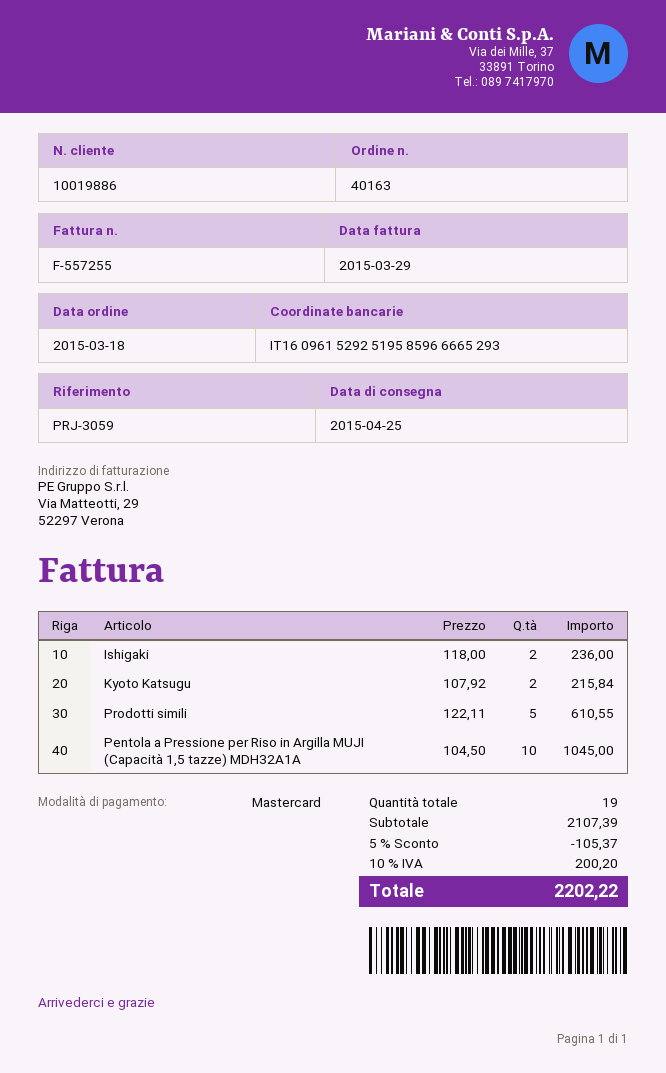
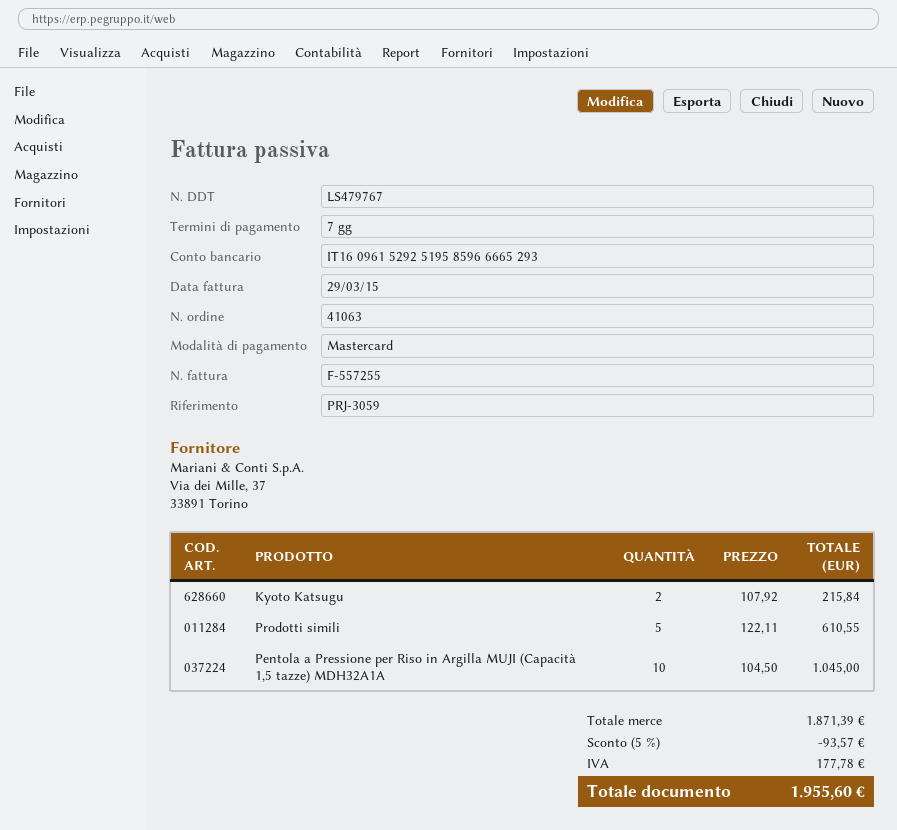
order number: 40163 -> 41063
Ishigaki: 2 x 118.00 = 236.00 -> none
subtotal: 2107.39 -> 1871.39
discount: 5% = 105.37 -> 5% = 93.57
tax: 200.20 -> 177.78
total: 2202.22 -> 1955.60

